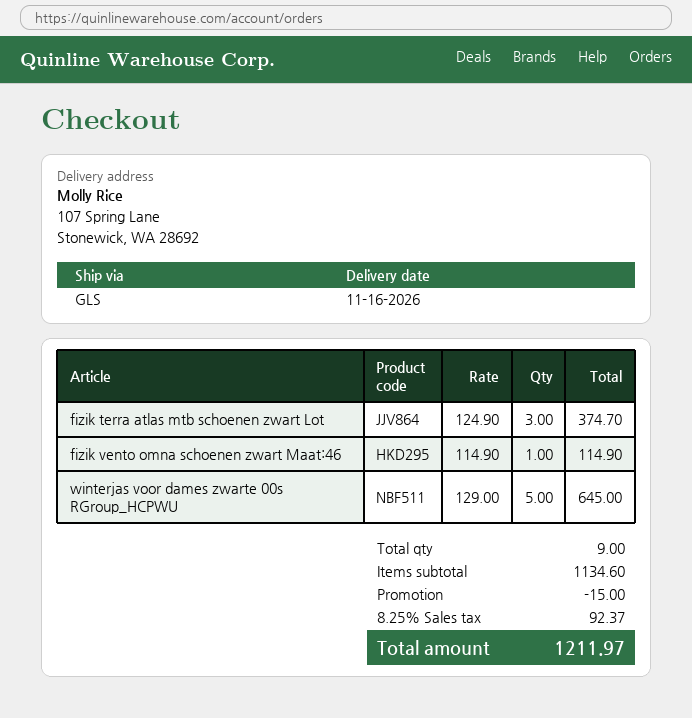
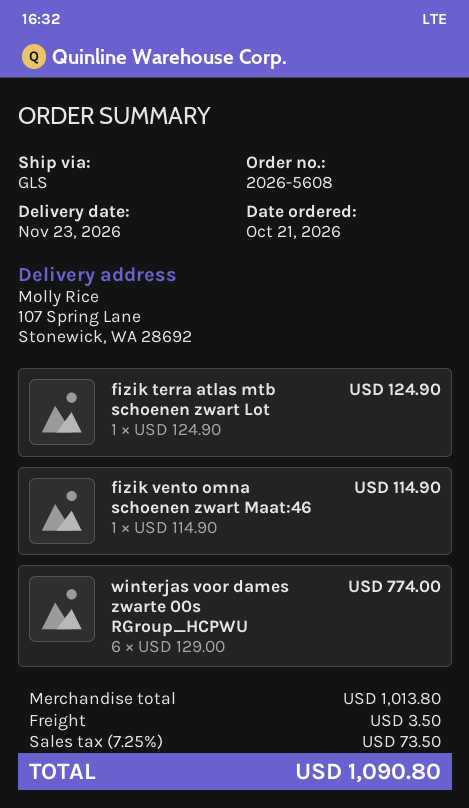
delivery date: 2026-11-16 -> 2026-11-23
fizik terra atlas mtb schoenen zwart Lot: 3 x 124.90 = 374.70 -> 1 x 124.90 = 124.90
winterjas voor dames zwarte 00s RGroup_HCPWU: 5 x 129.00 = 645.00 -> 6 x 129.00 = 774.00
subtotal: 1134.60 -> 1013.80
discount: 15.00 -> none
shipping: none -> 3.50
tax: 8.25% = 92.37 -> 7.25% = 73.50
total: 1211.97 -> 1090.80

